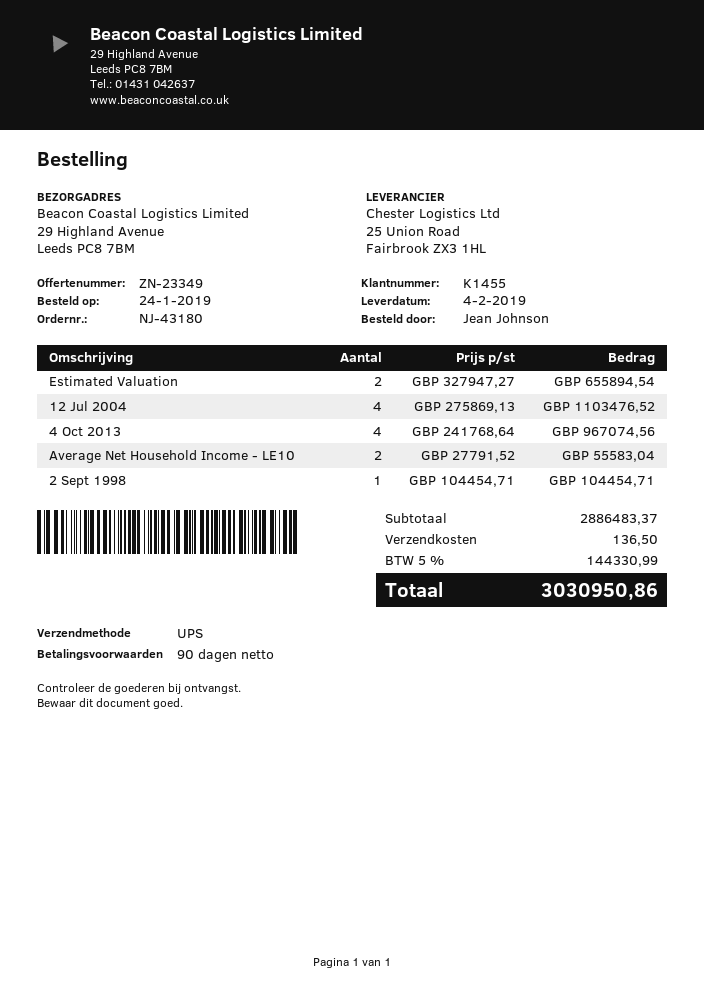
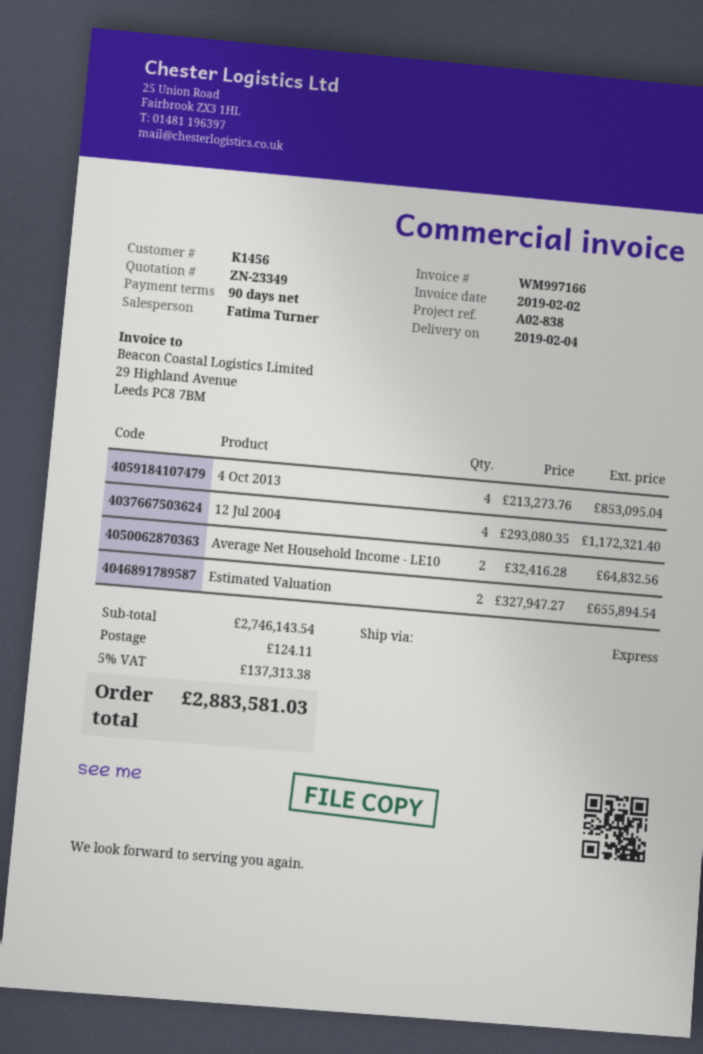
customer number: K1455 -> K1456
shipping method: UPS -> express
12 Jul 2004: 4 x 275869.13 = 1103476.52 -> 4 x 293080.35 = 1172321.40
4 Oct 2013: 4 x 241768.64 = 967074.56 -> 4 x 213273.76 = 853095.04
Average Net Household Income - LE10: 2 x 27791.52 = 55583.04 -> 2 x 32416.28 = 64832.56
2 Sept 1998: 1 x 104454.71 = 104454.71 -> none
subtotal: 2886483.37 -> 2746143.54
shipping: 136.50 -> 124.11
tax: 5% = 144330.99 -> 5% = 137313.38
total: 3030950.86 -> 2883581.03

